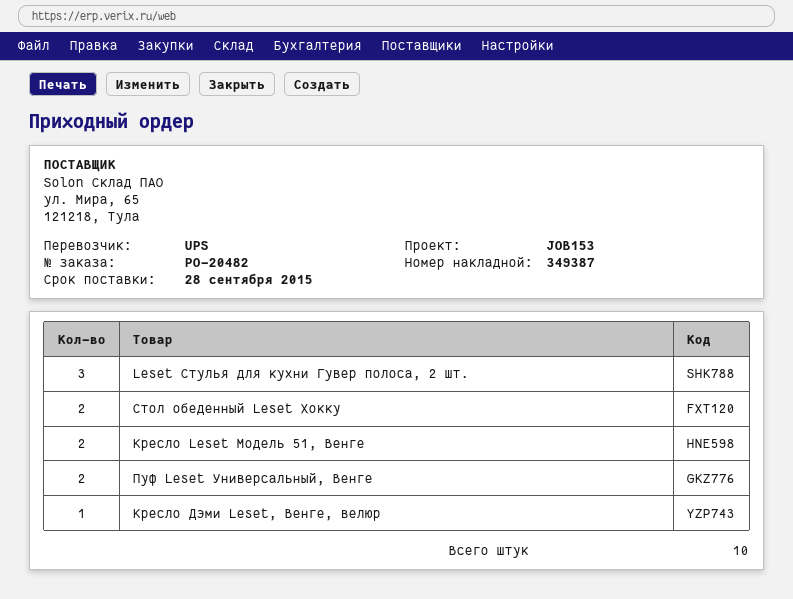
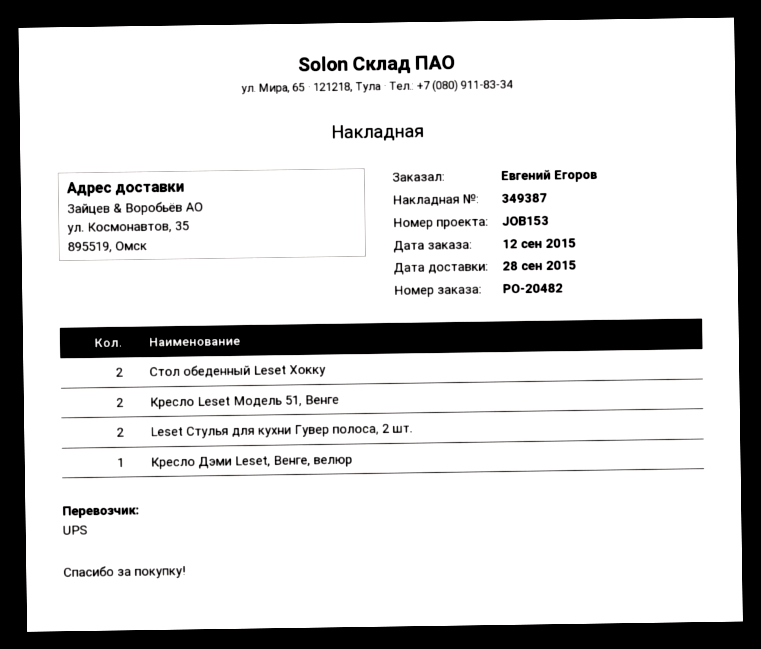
Leset Стулья для кухни Гувер полоса, 2 шт.: 3 -> 2
Пуф Leset Универсальный, Венге: 2 -> none

